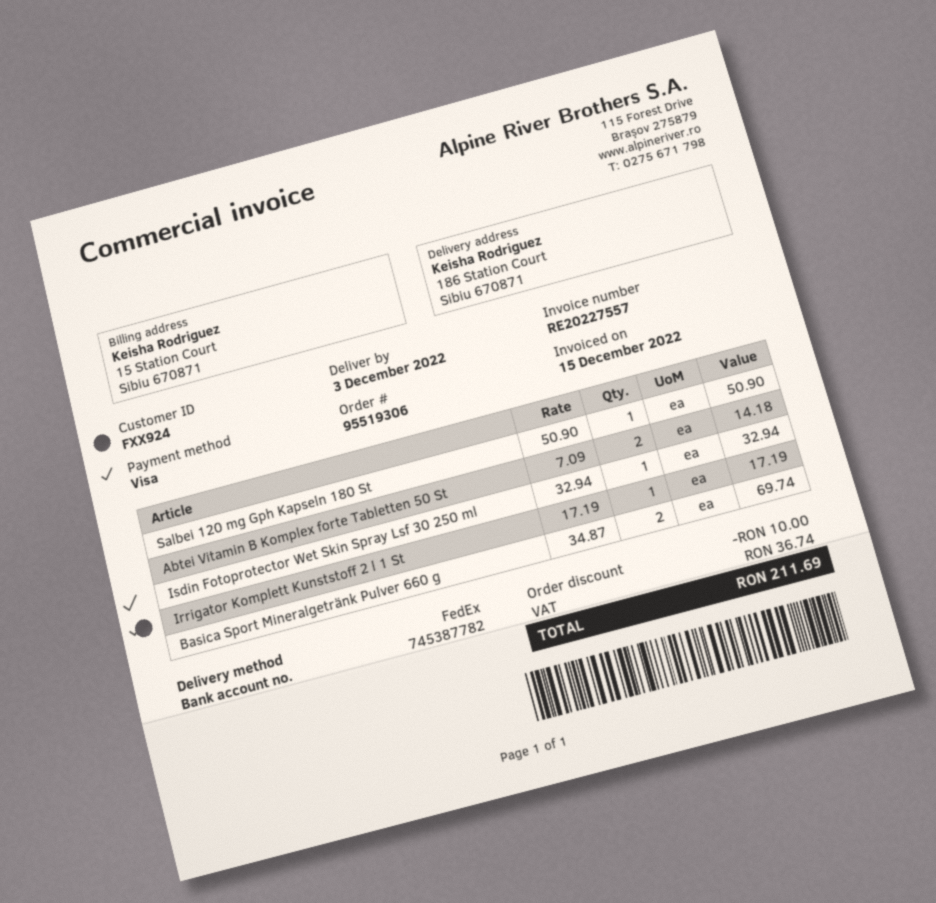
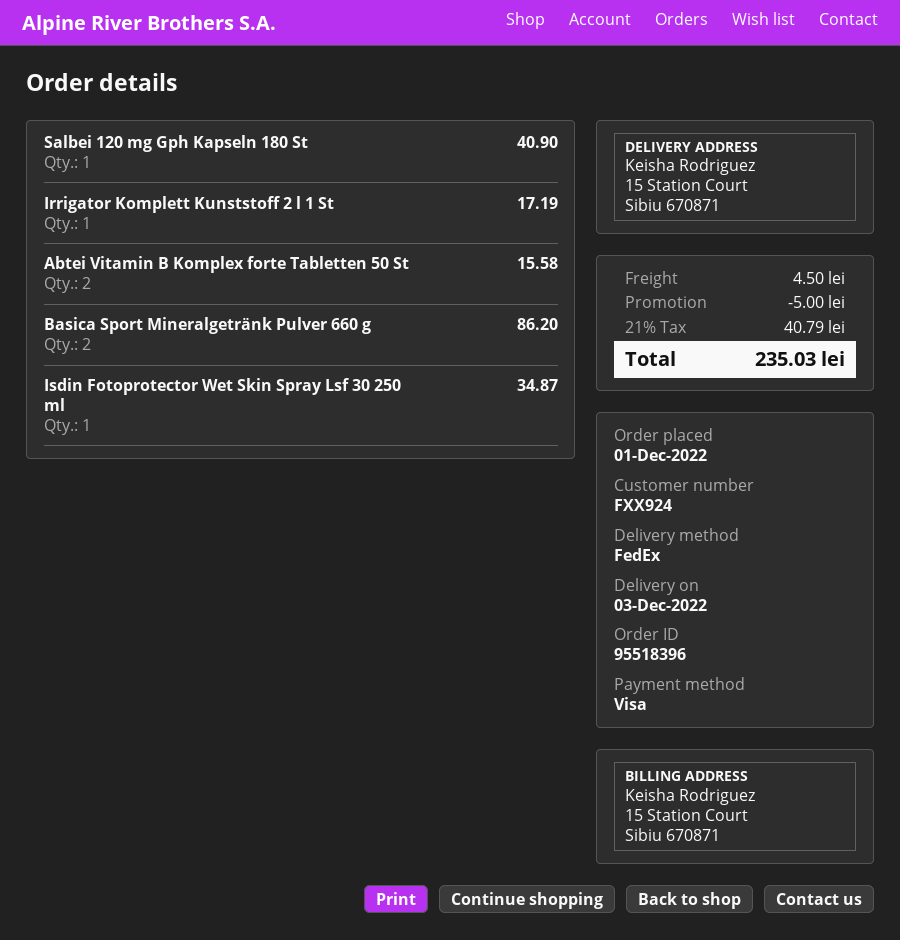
order number: 95519306 -> 95518396
ship to: 186 Station Court, Sibiu 670871 -> 15 Station Court, Sibiu 670871
Salbei 120 mg Gph Kapseln 180 St: 1 for 50.90 -> 1 for 40.90
Abtei Vitamin B Komplex forte Tabletten 50 St: 2 for 14.18 -> 2 for 15.58
Isdin Fotoprotector Wet Skin Spray Lsf 30 250 ml: 1 for 32.94 -> 1 for 34.87
Basica Sport Mineralgetränk Pulver 660 g: 2 for 69.74 -> 2 for 86.20
discount: 10.00 -> 5.00
shipping: none -> 4.50
tax: 36.74 -> 40.79
total: 211.69 -> 235.03

